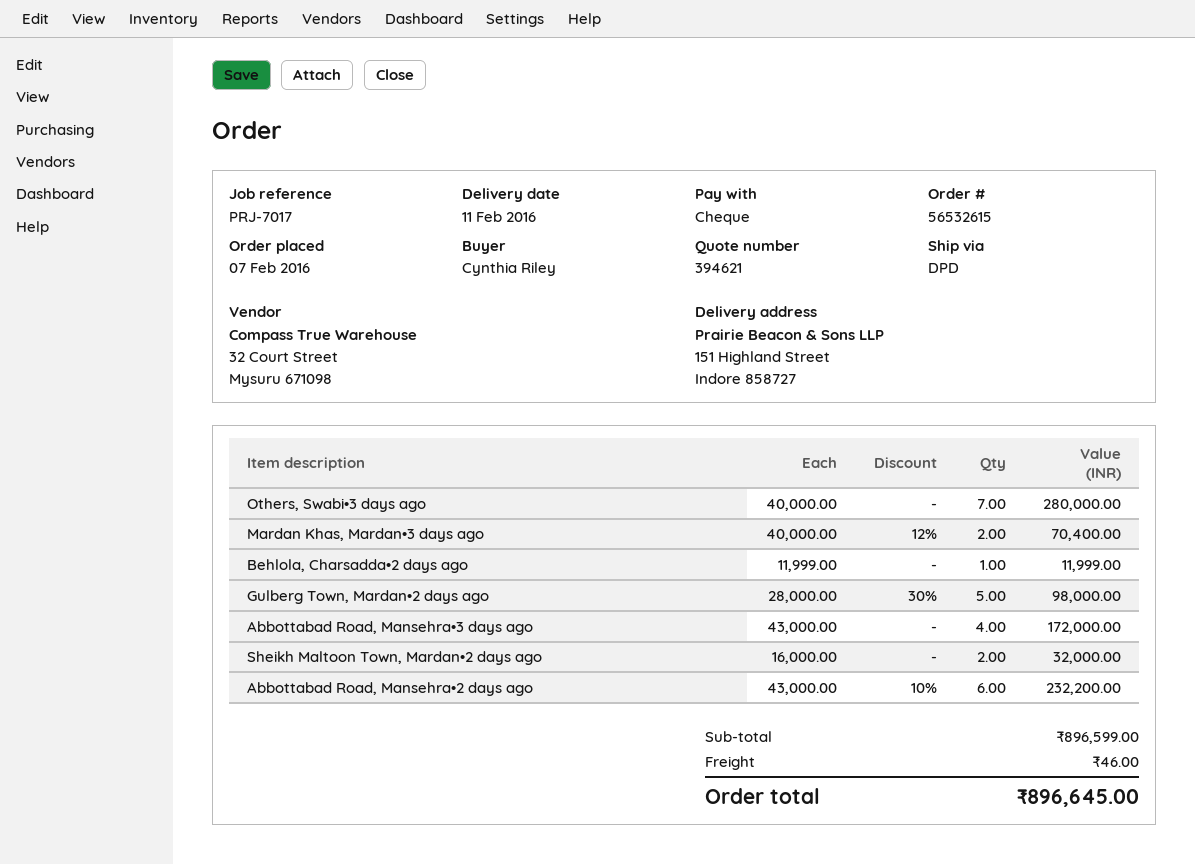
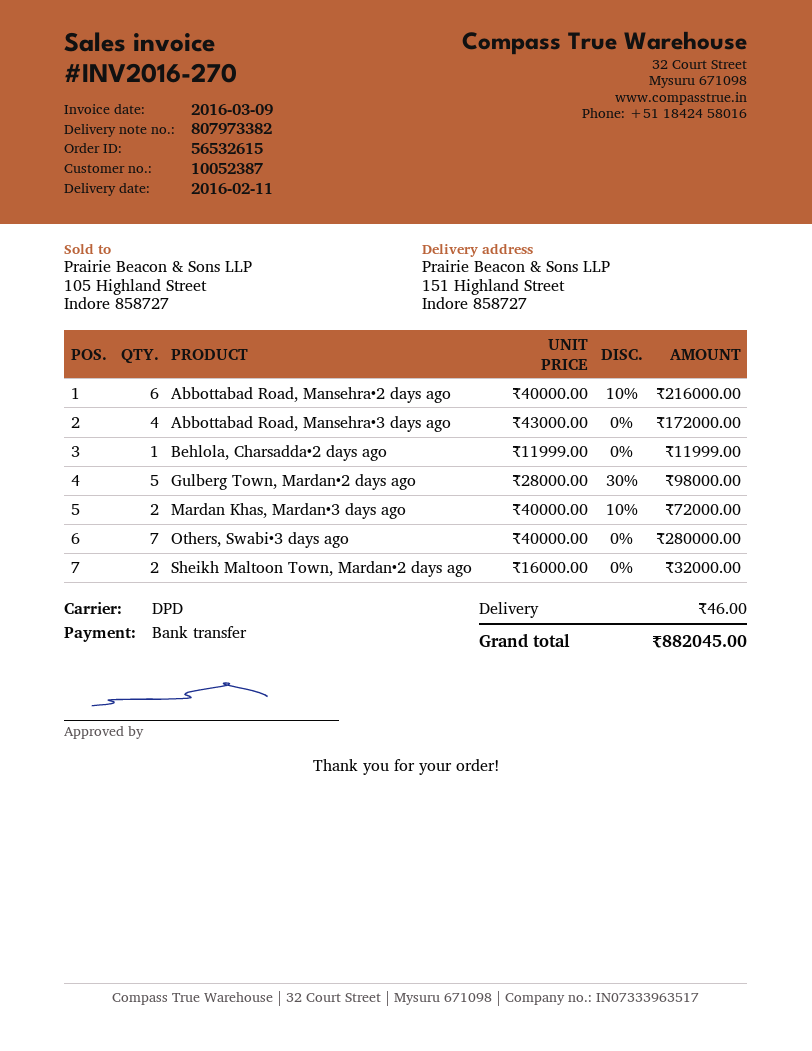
payment method: cheque -> bank transfer
Mardan Khas, Mardan•3 days ago: 2 x 40000.00 - 12% = 70400.00 -> 2 x 40000.00 - 10% = 72000.00
Abbottabad Road, Mansehra•2 days ago: 6 x 43000.00 - 10% = 232200.00 -> 6 x 40000.00 - 10% = 216000.00
total: 896645.00 -> 882045.00

